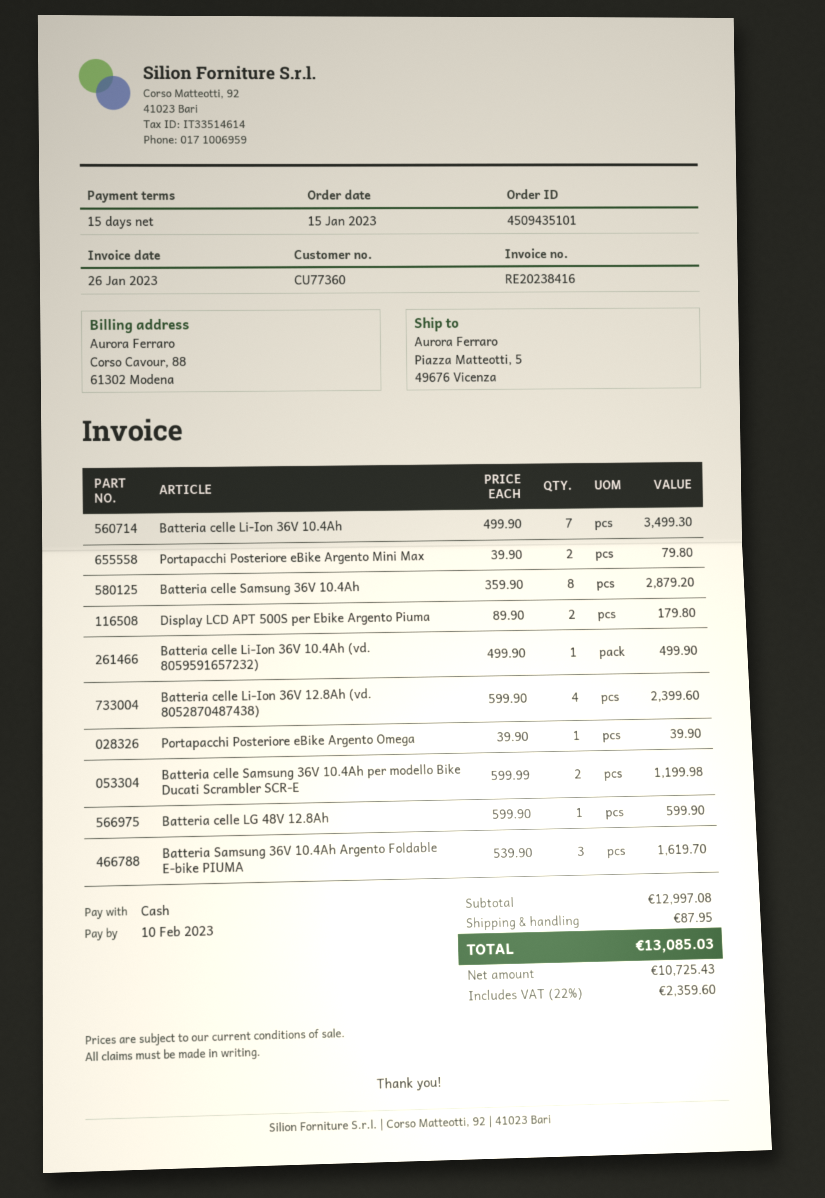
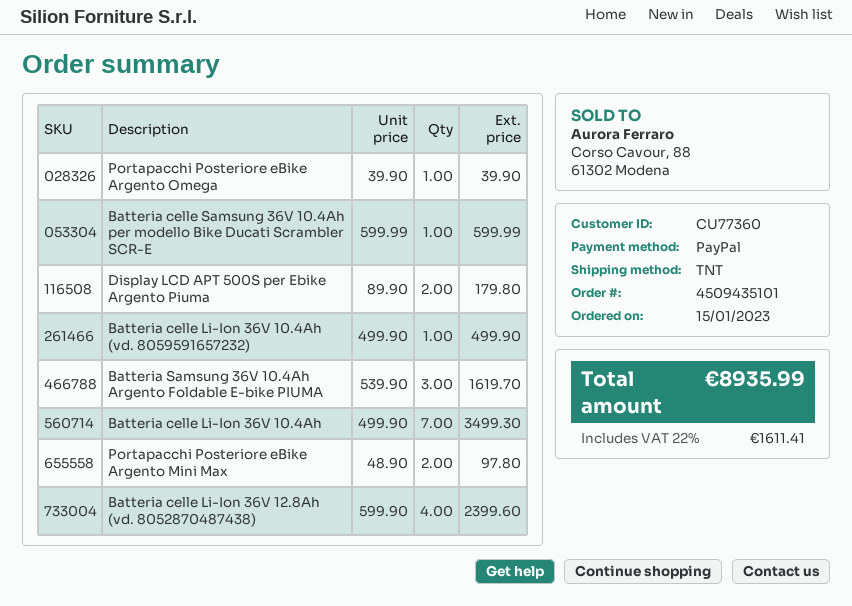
payment method: cash -> PayPal
Portapacchi Posteriore eBike Argento Mini Max: 2 x 39.90 = 79.80 -> 2 x 48.90 = 97.80
Batteria celle Samsung 36V 10.4Ah: 8 x 359.90 = 2879.20 -> none
Batteria celle Samsung 36V 10.4Ah per modello Bike Ducati Scrambler SCR-E: 2 x 599.99 = 1199.98 -> 1 x 599.99 = 599.99
Batteria celle LG 48V 12.8Ah: 1 x 599.90 = 599.90 -> none
shipping: 87.95 -> none
tax: 22% = 2359.60 -> 22% = 1611.41
total: 13085.03 -> 8935.99

